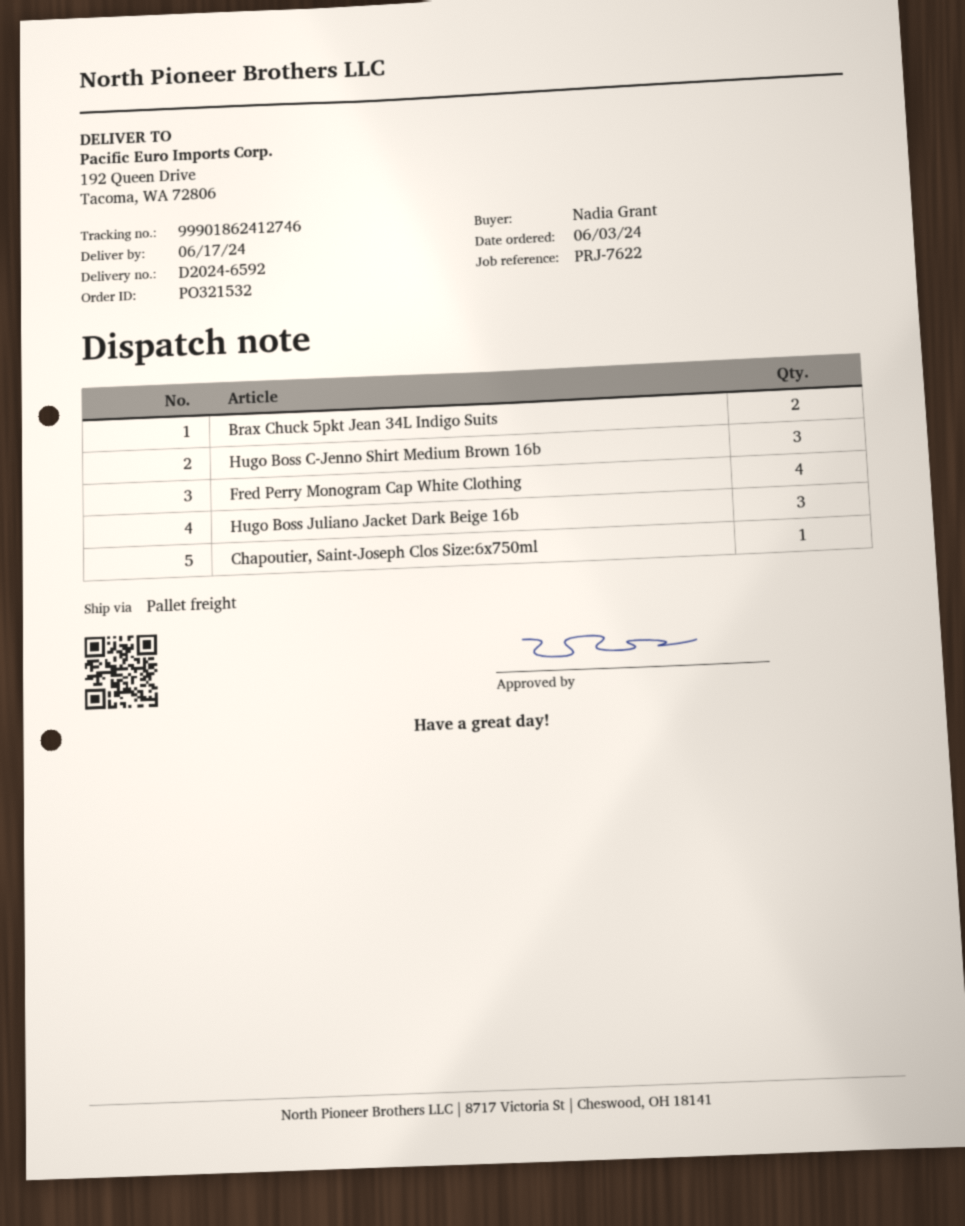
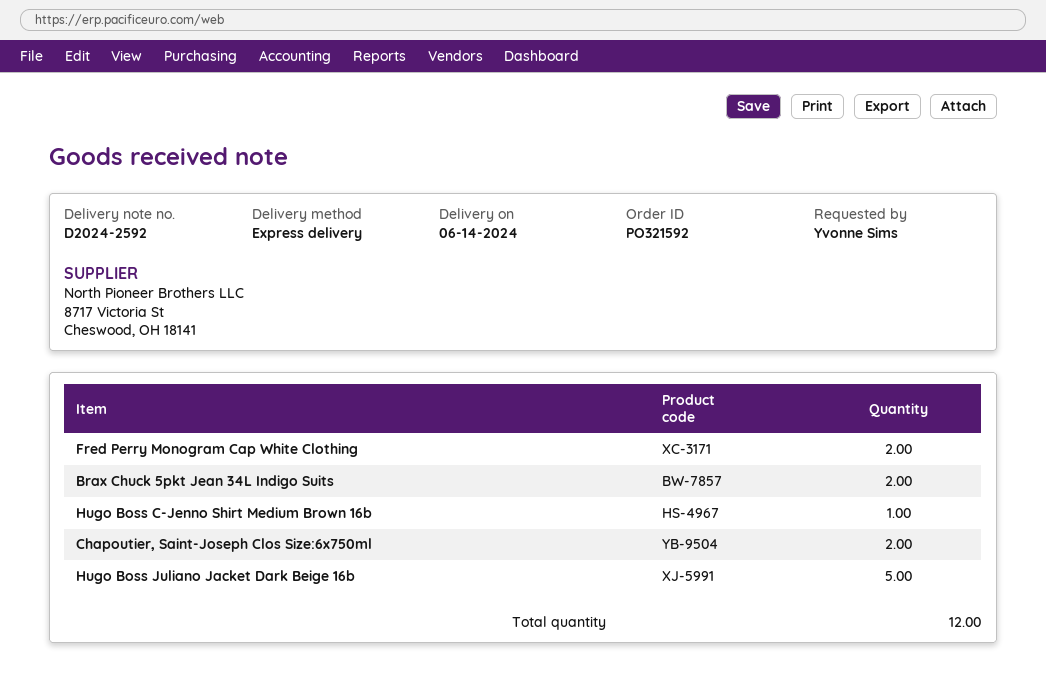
order number: PO321532 -> PO321592
delivery note number: D2024-6592 -> D2024-2592
delivery date: 2024-06-17 -> 2024-06-14
ordered by: Nadia Grant -> Yvonne Sims
shipping method: pallet freight -> express
Hugo Boss C-Jenno Shirt Medium Brown 16b: 3 -> 1
Fred Perry Monogram Cap White Clothing: 4 -> 2
Hugo Boss Juliano Jacket Dark Beige 16b: 3 -> 5
Chapoutier, Saint-Joseph Clos Size:6x750ml: 1 -> 2

